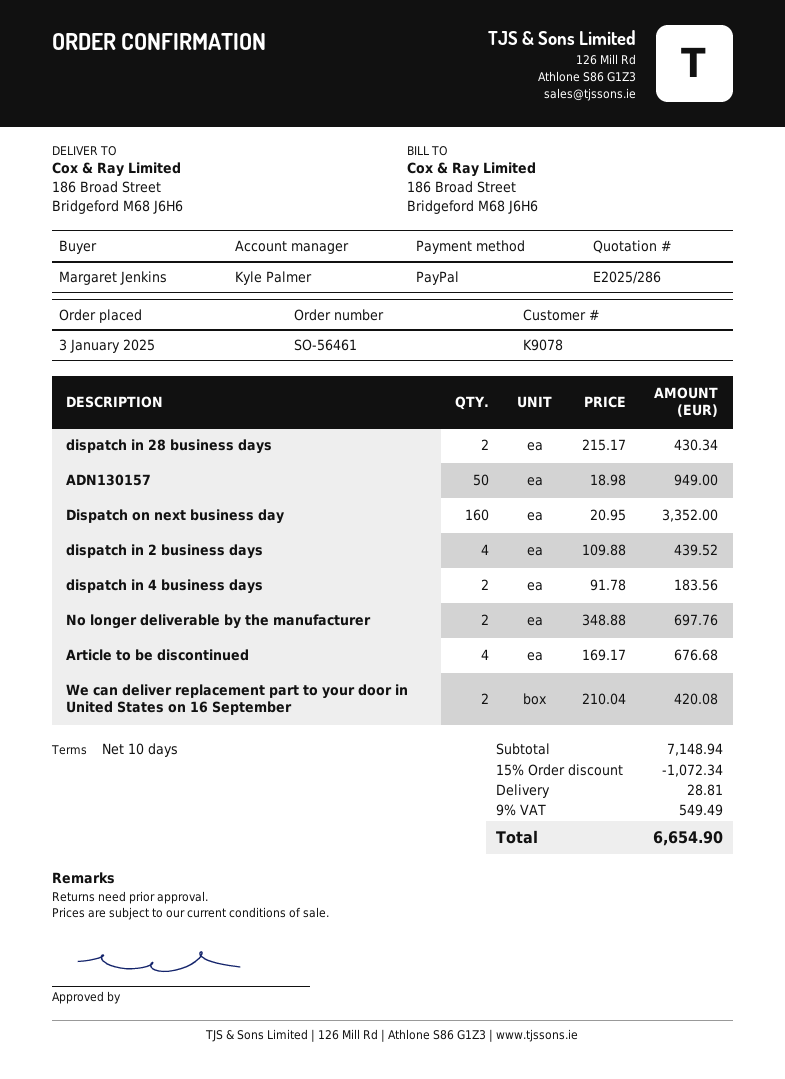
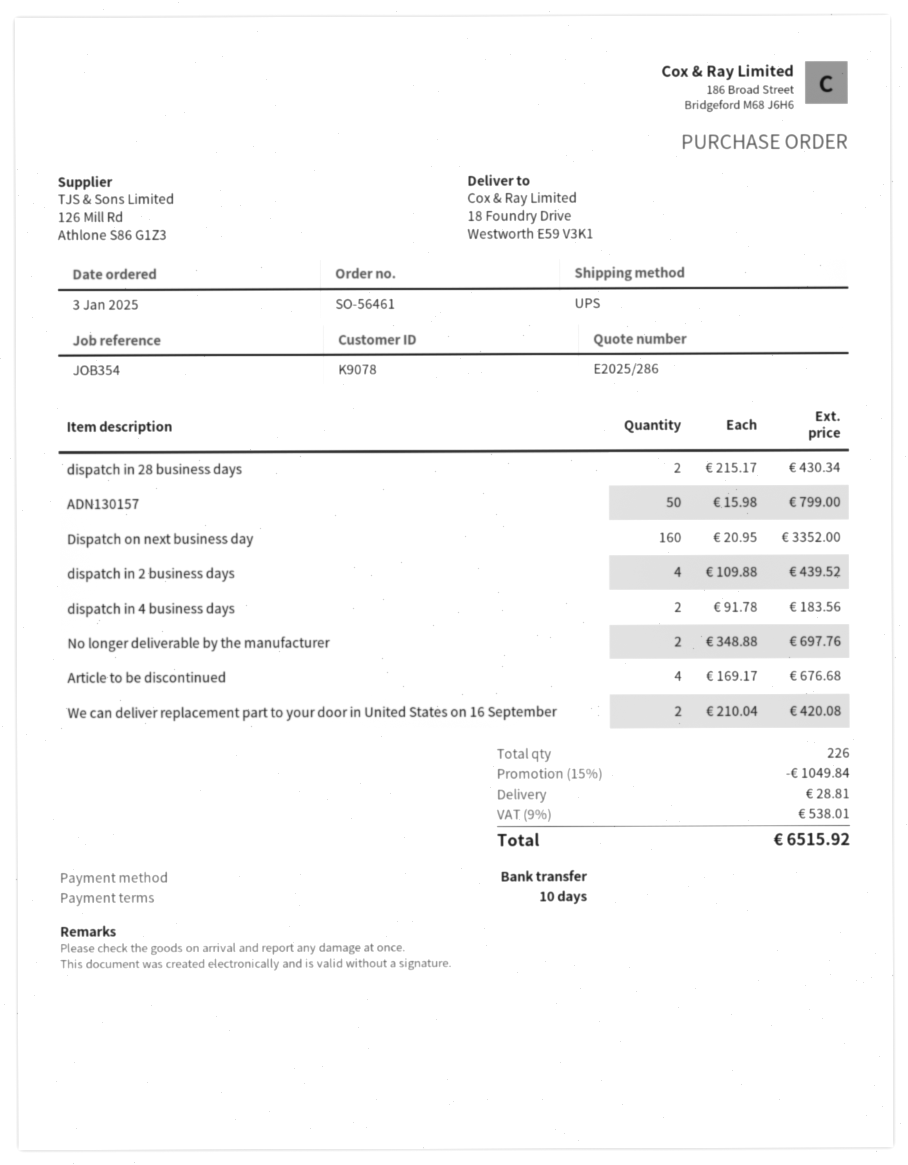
payment method: PayPal -> bank transfer
ship to: 186 Broad Street, Bridgeford M68 J6H6 -> 18 Foundry Drive, Westworth E59 V3K1
ADN130157: 50 x 18.98 = 949.00 -> 50 x 15.98 = 799.00
discount: 15% = 1072.34 -> 15% = 1049.84
tax: 9% = 549.49 -> 9% = 538.01
total: 6654.90 -> 6515.92

